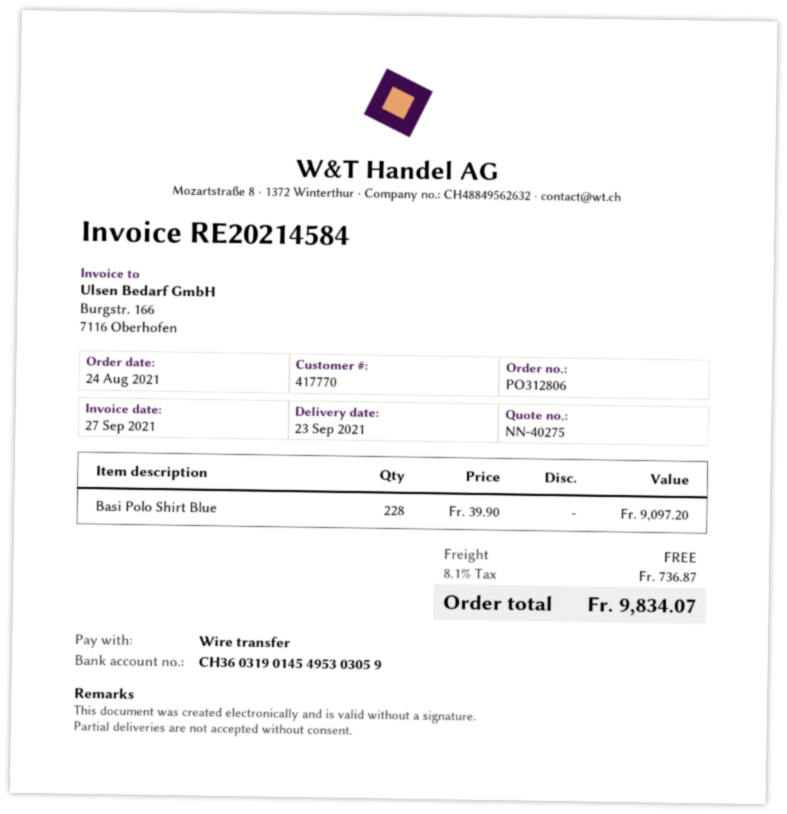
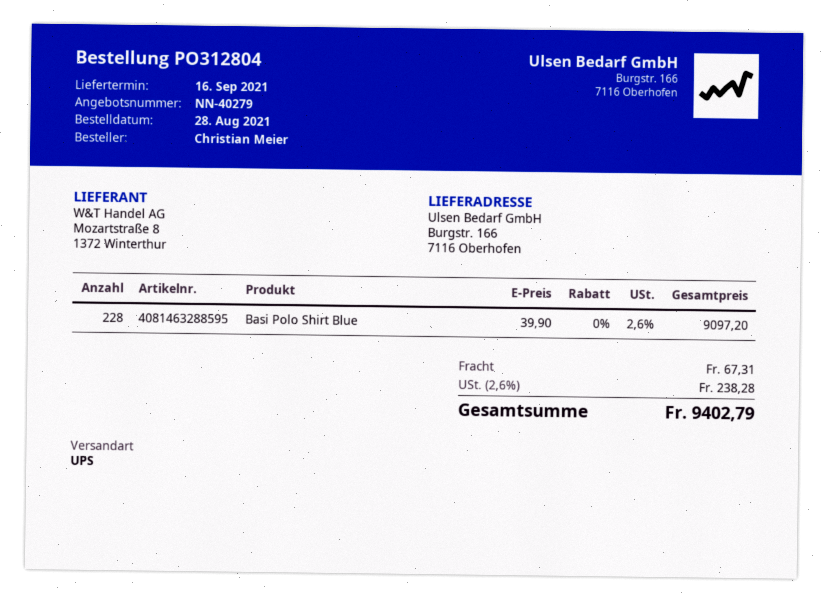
quote number: NN-40275 -> NN-40279
order number: PO312806 -> PO312804
order date: 2021-08-24 -> 2021-08-28
delivery date: 2021-09-23 -> 2021-09-16
shipping: 0.00 -> 67.31
tax: 8.1% = 736.87 -> 2.6% = 238.28
total: 9834.07 -> 9402.79

